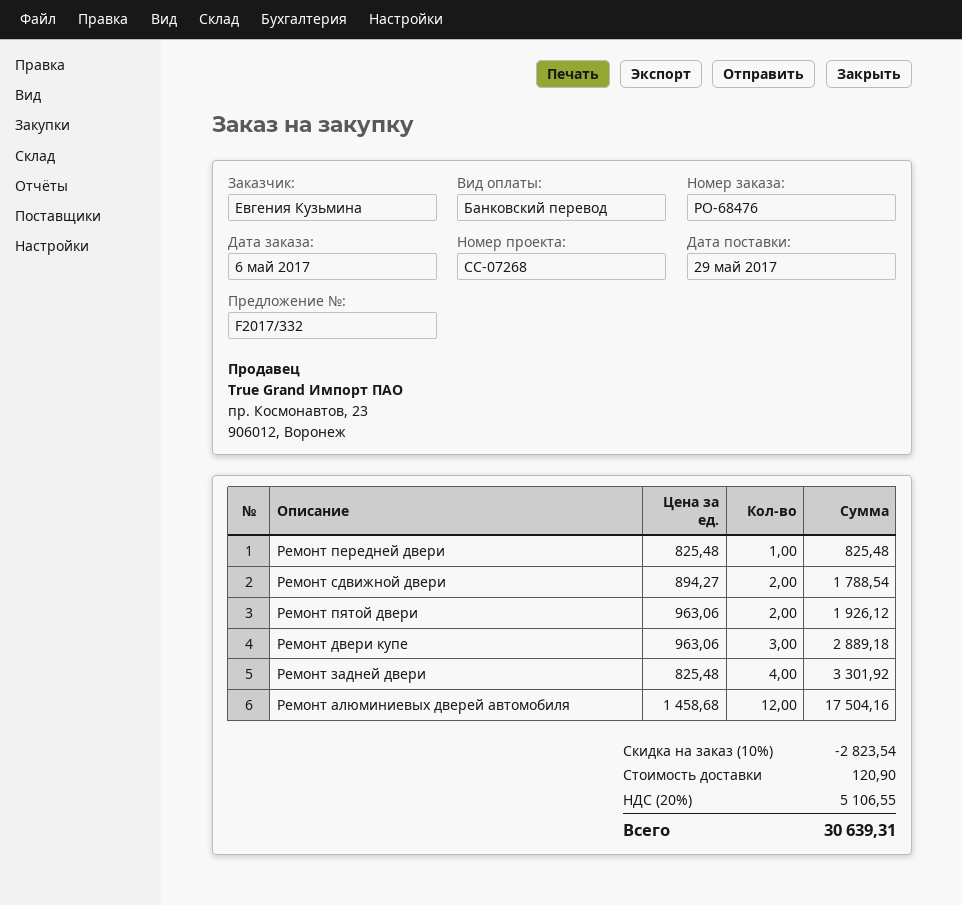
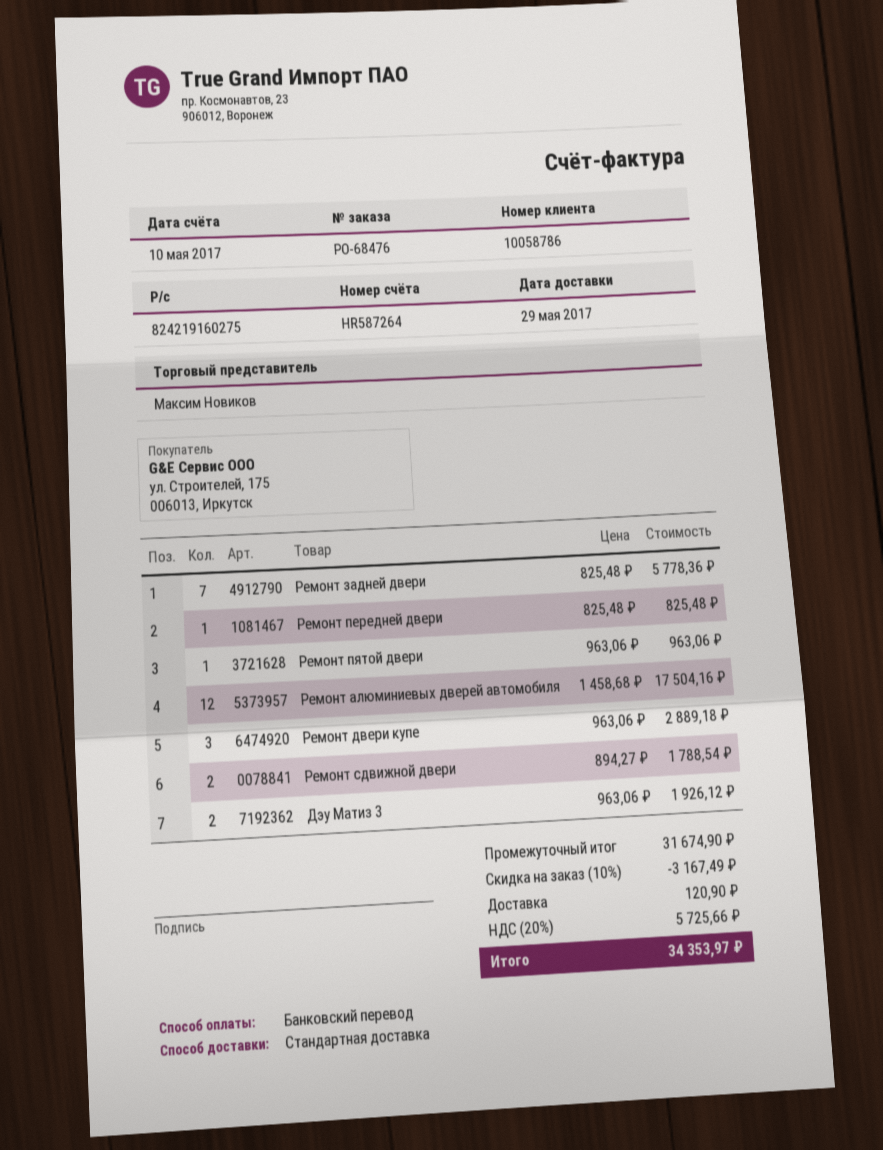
Ремонт пятой двери: 2 x 963.06 = 1926.12 -> 1 x 963.06 = 963.06
Ремонт задней двери: 4 x 825.48 = 3301.92 -> 7 x 825.48 = 5778.36
Дэу Матиз 3: none -> 2 x 963.06 = 1926.12
discount: 10% = 2823.54 -> 10% = 3167.49
tax: 20% = 5106.55 -> 20% = 5725.66
total: 30639.31 -> 34353.97

